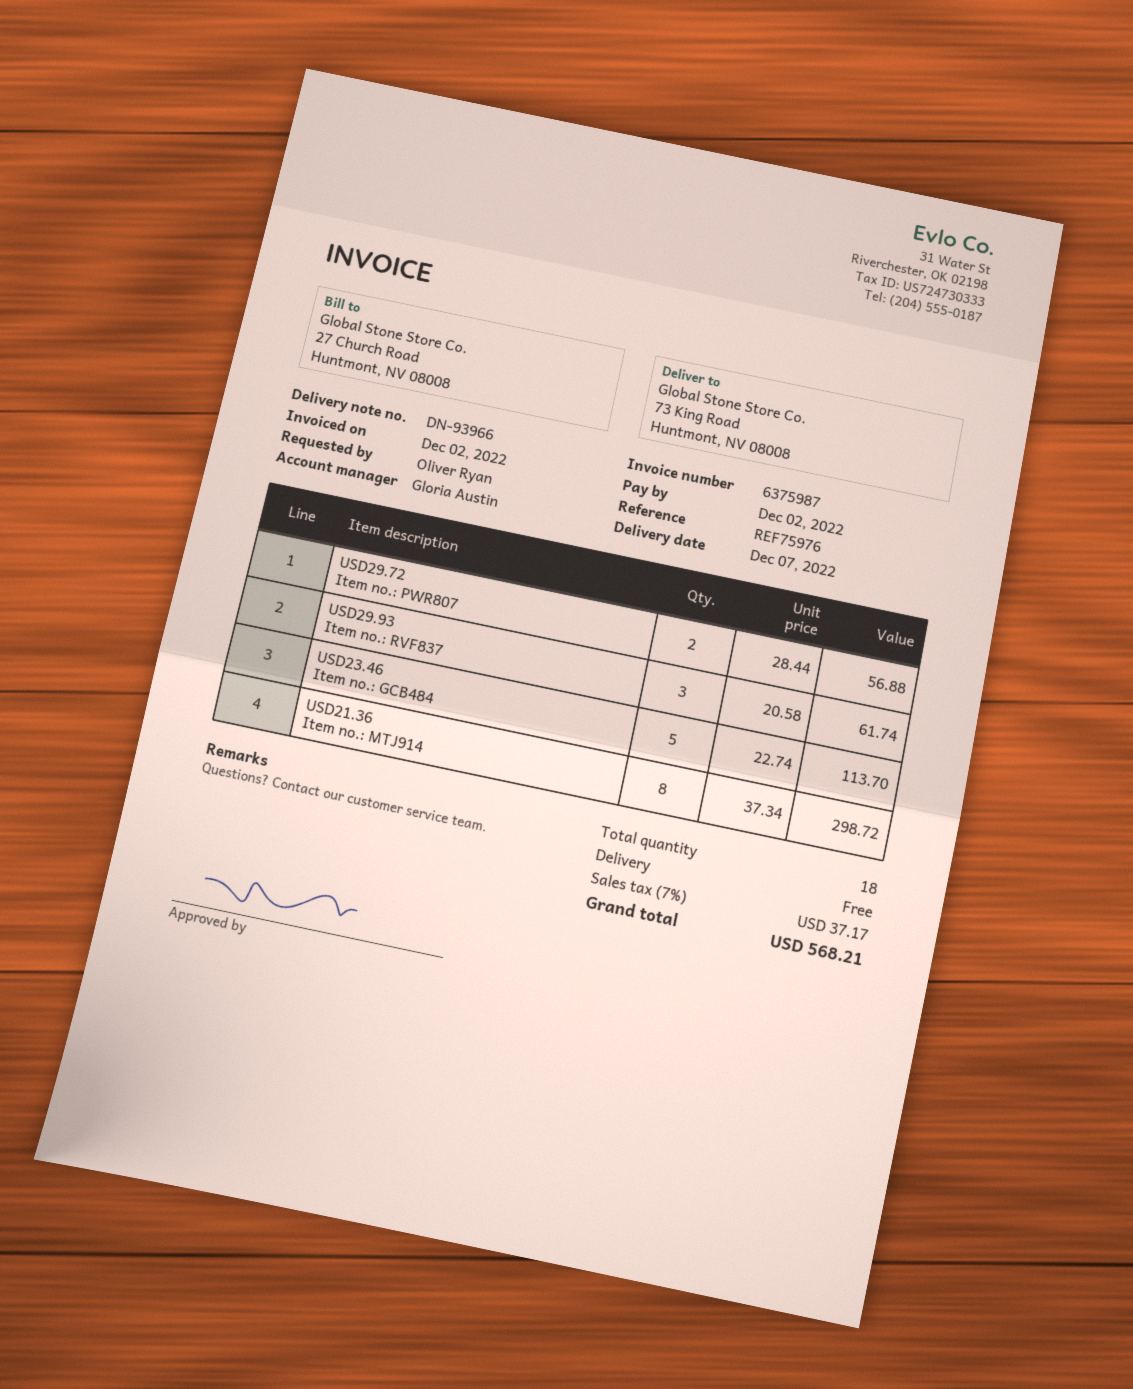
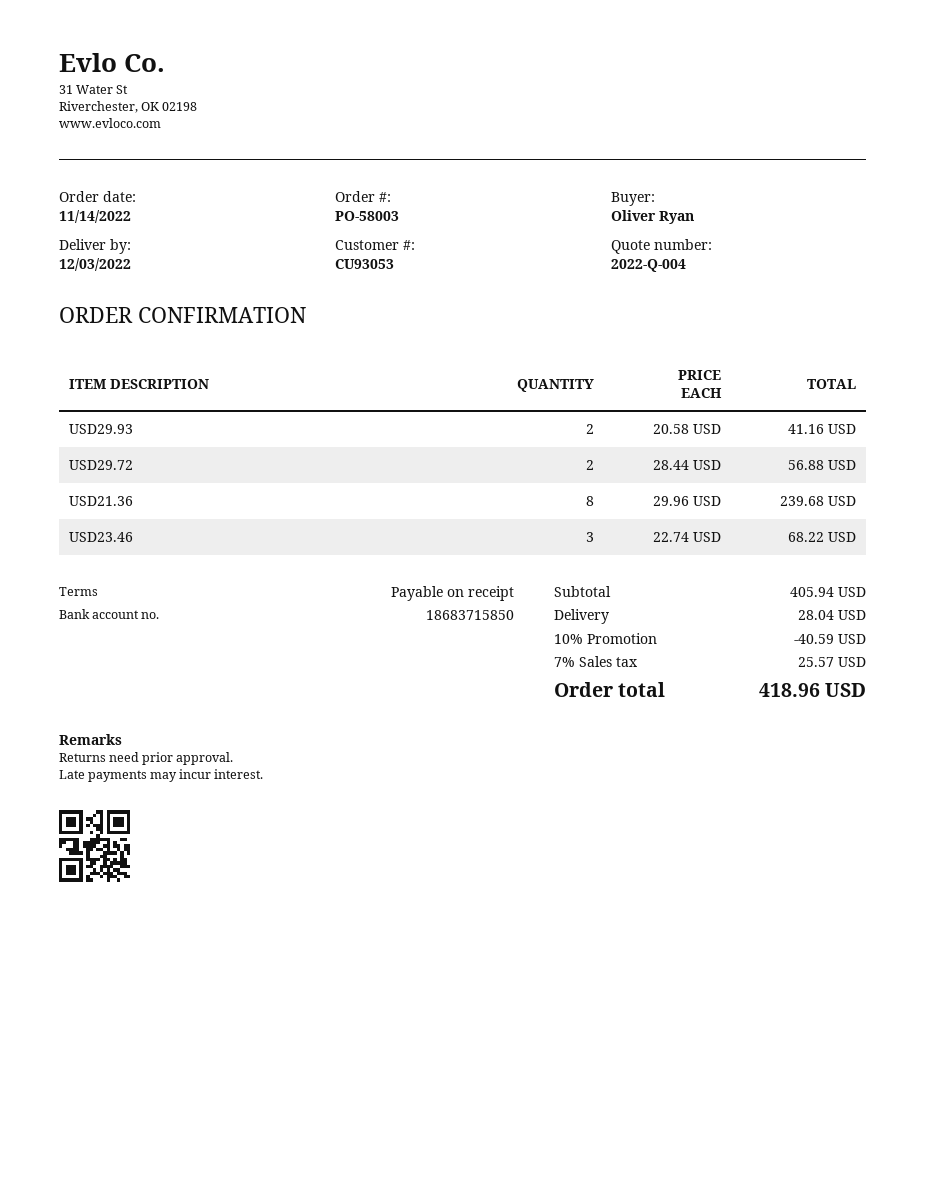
delivery date: 2022-12-07 -> 2022-12-03
USD29.93: 3 x 20.58 = 61.74 -> 2 x 20.58 = 41.16
USD23.46: 5 x 22.74 = 113.70 -> 3 x 22.74 = 68.22
USD21.36: 8 x 37.34 = 298.72 -> 8 x 29.96 = 239.68
discount: none -> 10% = 40.59
shipping: 0.00 -> 28.04
tax: 7% = 37.17 -> 7% = 25.57
total: 568.21 -> 418.96

